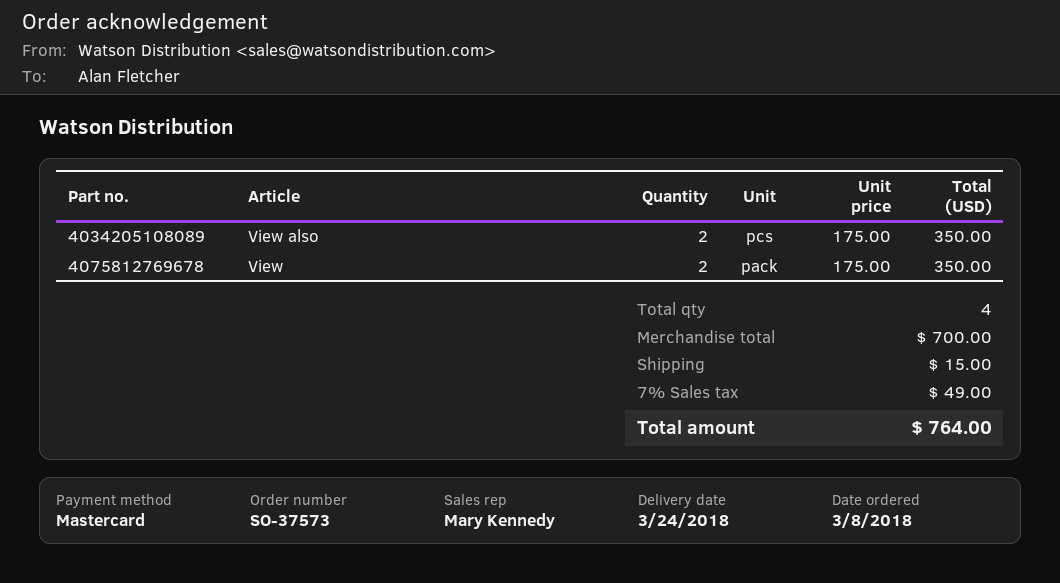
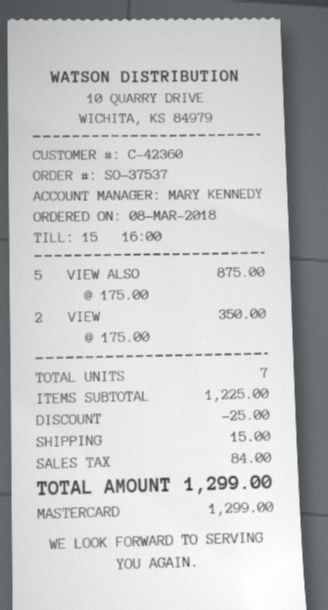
order number: SO-37573 -> SO-37537
View also: 2 x 175.00 = 350.00 -> 5 x 175.00 = 875.00
total quantity: 4 -> 7
subtotal: 700.00 -> 1225.00
discount: none -> 25.00
tax: 49.00 -> 84.00
total: 764.00 -> 1299.00

